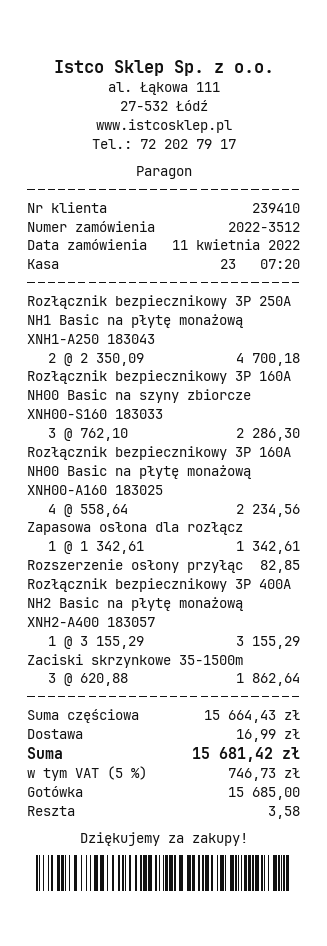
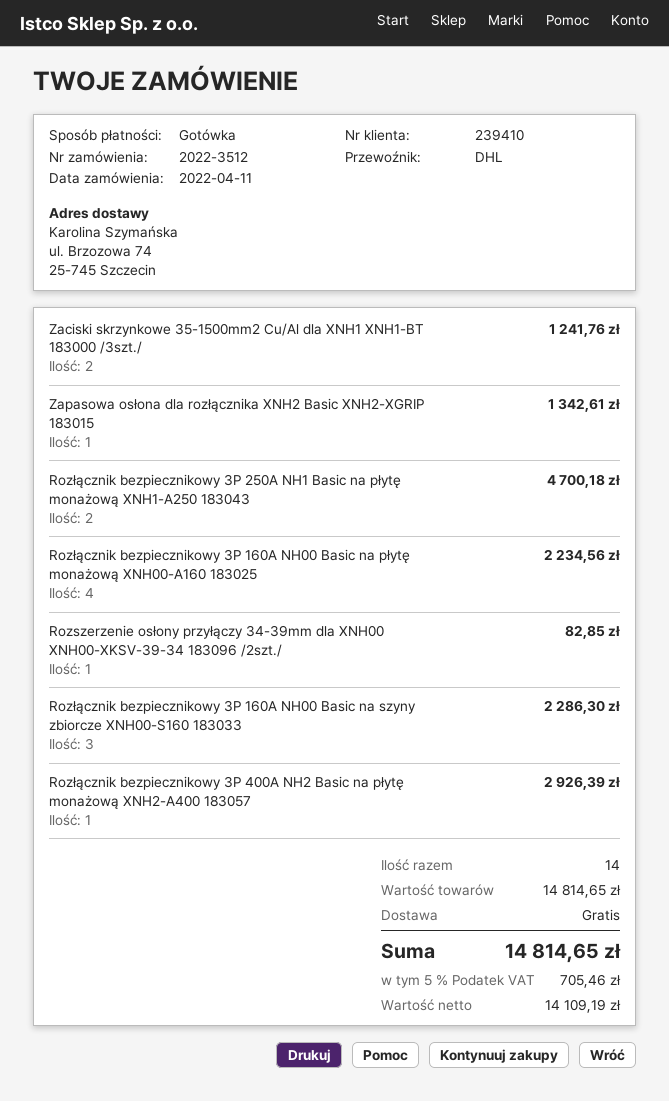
Rozłącznik bezpiecznikowy 3P 400A NH2 Basic na płytę monażową XNH2-A400 183057: 1 for 3155.29 -> 1 for 2926.39
Zaciski skrzynkowe 35-1500m: 3 for 1862.64 -> 2 for 1241.76
subtotal: 15664.43 -> 14814.65
shipping: 16.99 -> 0.00
tax: 5% = 746.73 -> 5% = 705.46
total: 15681.42 -> 14814.65

